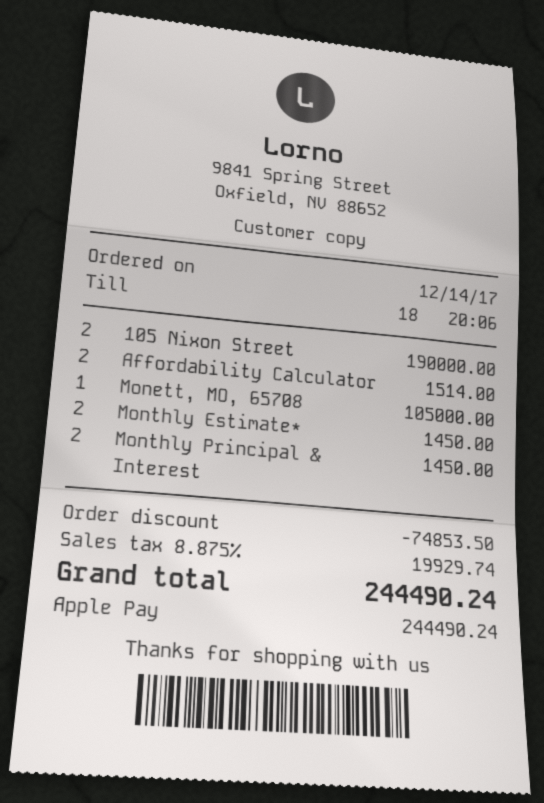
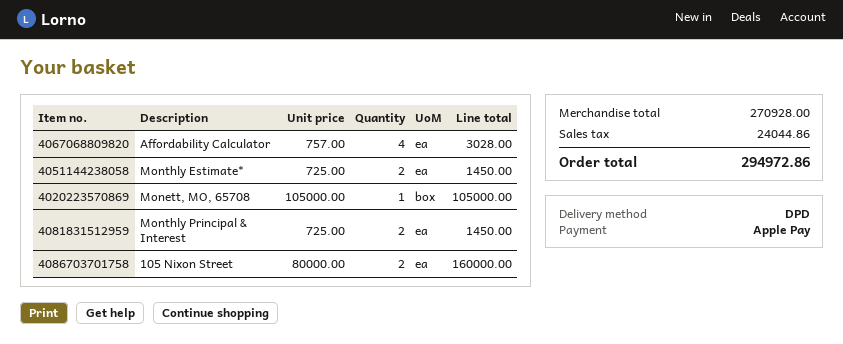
105 Nixon Street: 2 for 190000.00 -> 2 for 160000.00
Affordability Calculator: 2 for 1514.00 -> 4 for 3028.00
discount: 74853.50 -> none
tax: 19929.74 -> 24044.86
total: 244490.24 -> 294972.86

